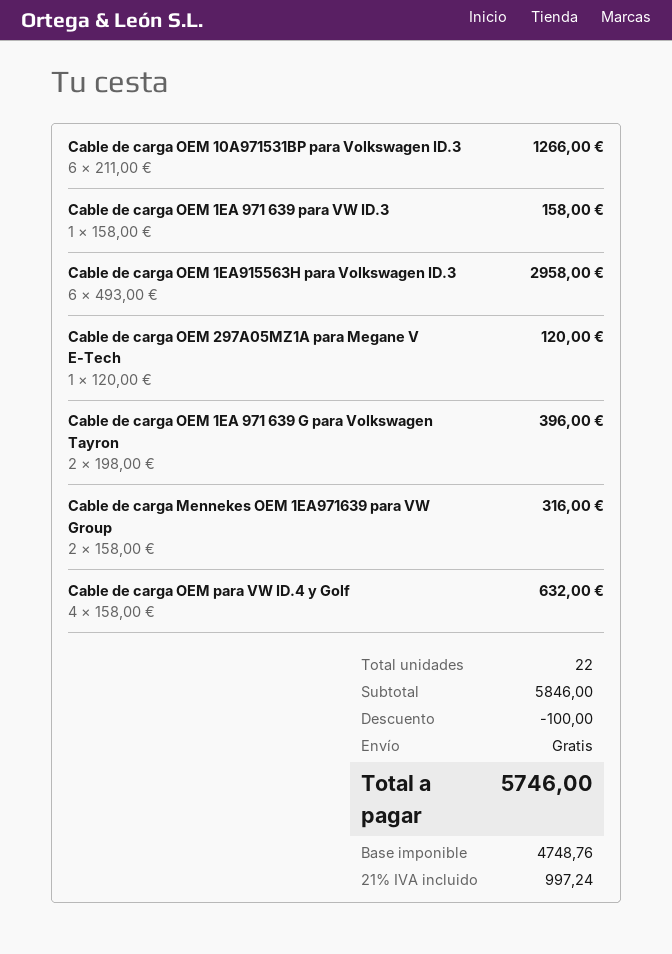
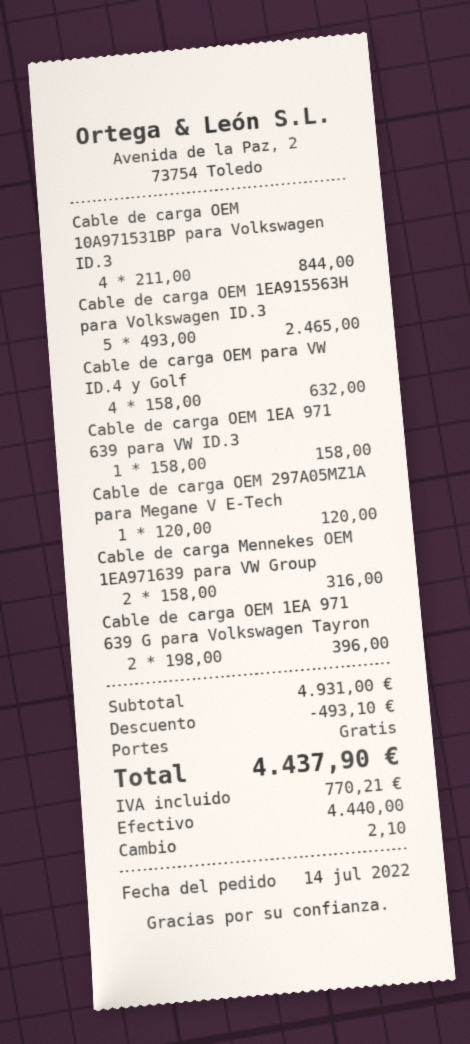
Cable de carga OEM 10A971531BP para Volkswagen ID.3: 6 x 211.00 = 1266.00 -> 4 x 211.00 = 844.00
Cable de carga OEM 1EA915563H para Volkswagen ID.3: 6 x 493.00 = 2958.00 -> 5 x 493.00 = 2465.00
subtotal: 5846.00 -> 4931.00
discount: 100.00 -> 493.10
tax: 997.24 -> 770.21
total: 5746.00 -> 4437.90

